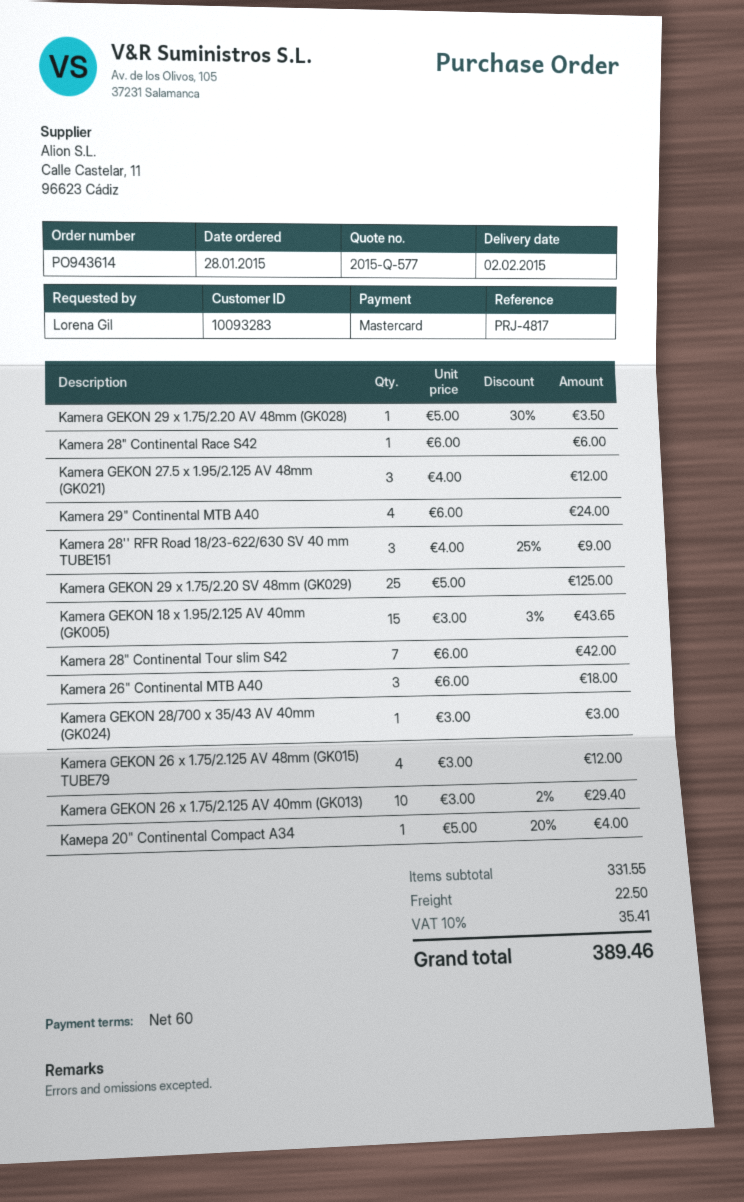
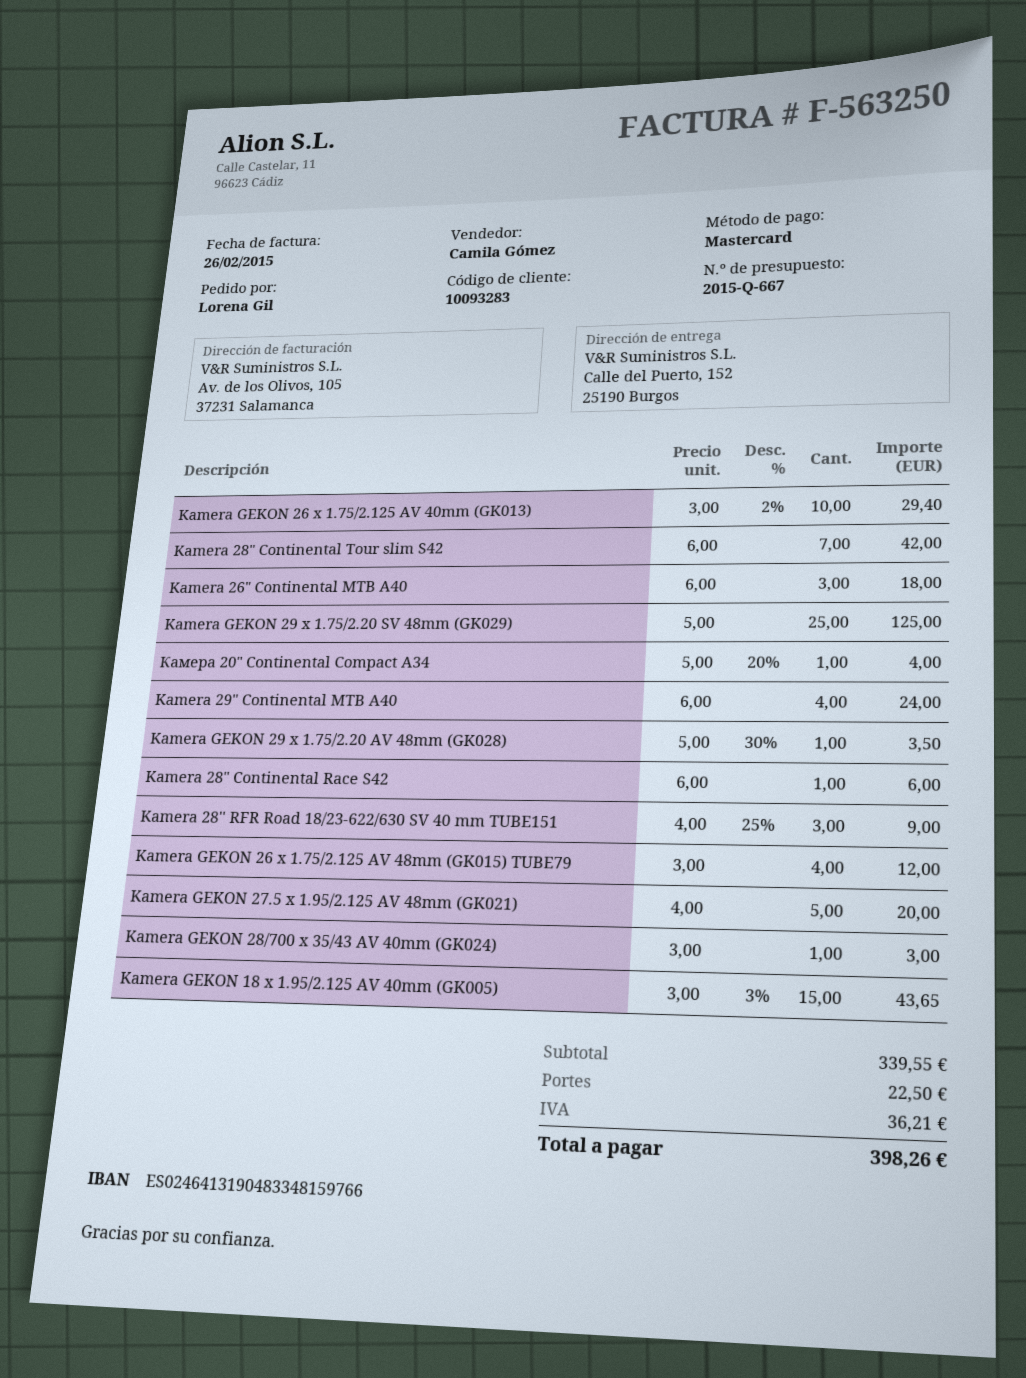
quote number: 2015-Q-577 -> 2015-Q-667
Kamera GEKON 27.5 x 1.95/2.125 AV 48mm (GK021): 3 x 4.00 = 12.00 -> 5 x 4.00 = 20.00
subtotal: 331.55 -> 339.55
tax: 35.41 -> 36.21
total: 389.46 -> 398.26

